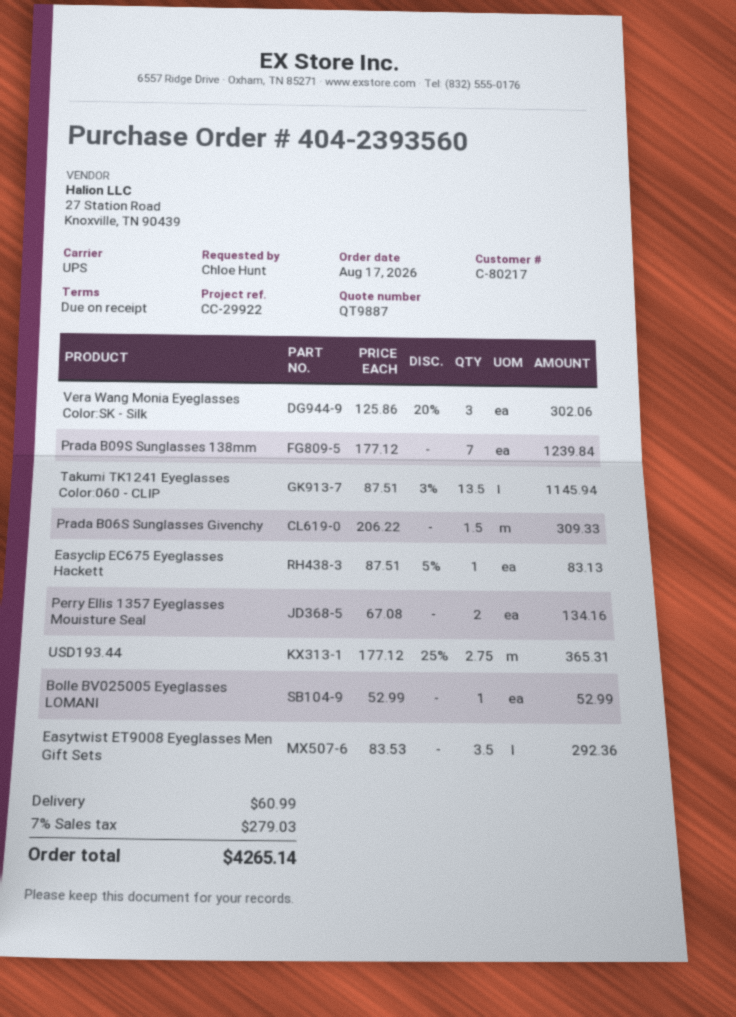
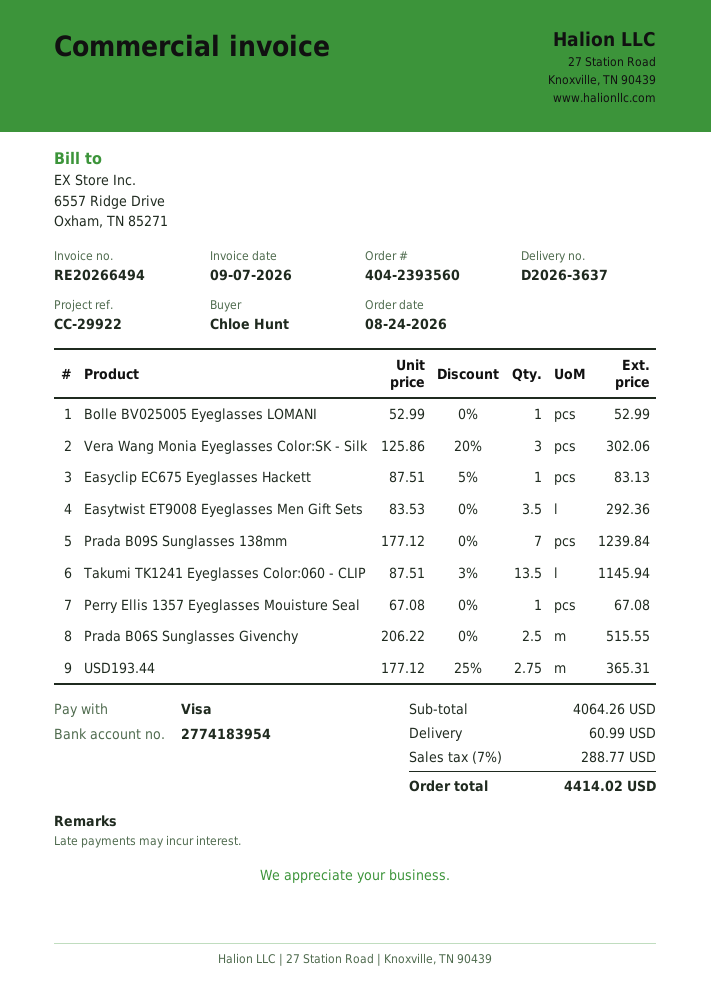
order date: 2026-08-17 -> 2026-08-24
Prada B06S Sunglasses Givenchy: 1.5 x 206.22 = 309.33 -> 2.5 x 206.22 = 515.55
Perry Ellis 1357 Eyeglasses Mouisture Seal: 2 x 67.08 = 134.16 -> 1 x 67.08 = 67.08
tax: 7% = 279.03 -> 7% = 288.77
total: 4265.14 -> 4414.02

